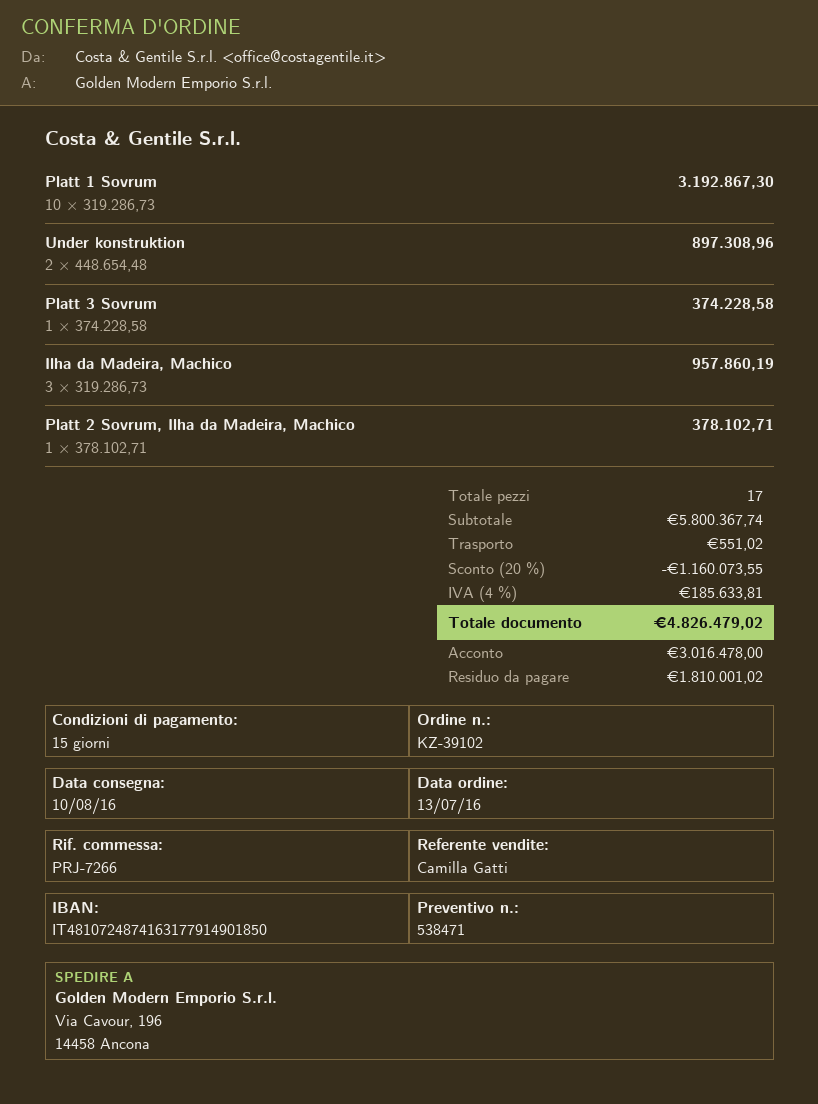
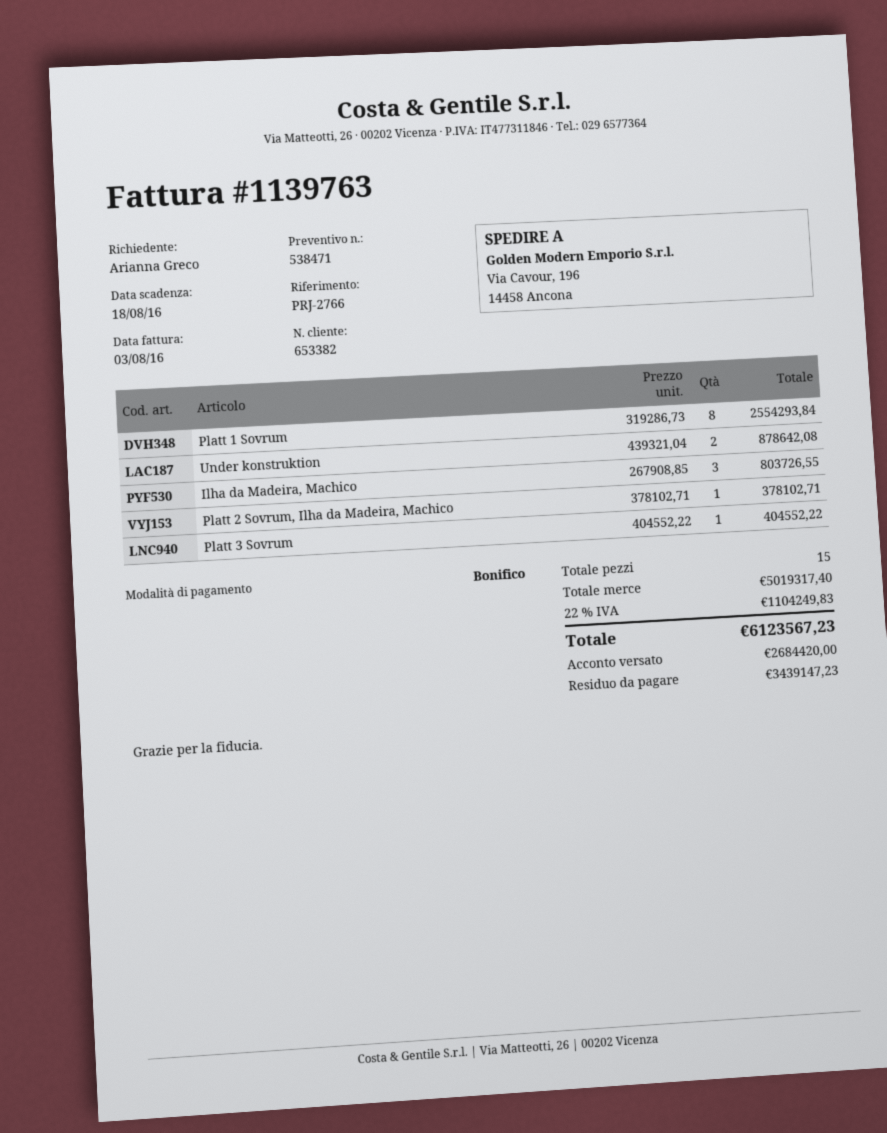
reference: PRJ-7266 -> PRJ-2766
Platt 1 Sovrum: 10 x 319286.73 = 3192867.30 -> 8 x 319286.73 = 2554293.84
Under konstruktion: 2 x 448654.48 = 897308.96 -> 2 x 439321.04 = 878642.08
Platt 3 Sovrum: 1 x 374228.58 = 374228.58 -> 1 x 404552.22 = 404552.22
Ilha da Madeira, Machico: 3 x 319286.73 = 957860.19 -> 3 x 267908.85 = 803726.55
total quantity: 17 -> 15
subtotal: 5800367.74 -> 5019317.40
discount: 20% = 1160073.55 -> none
shipping: 551.02 -> none
tax: 4% = 185633.81 -> 22% = 1104249.83
total: 4826479.02 -> 6123567.23
deposit: 3016478.00 -> 2684420.00
balance: 1810001.02 -> 3439147.23

